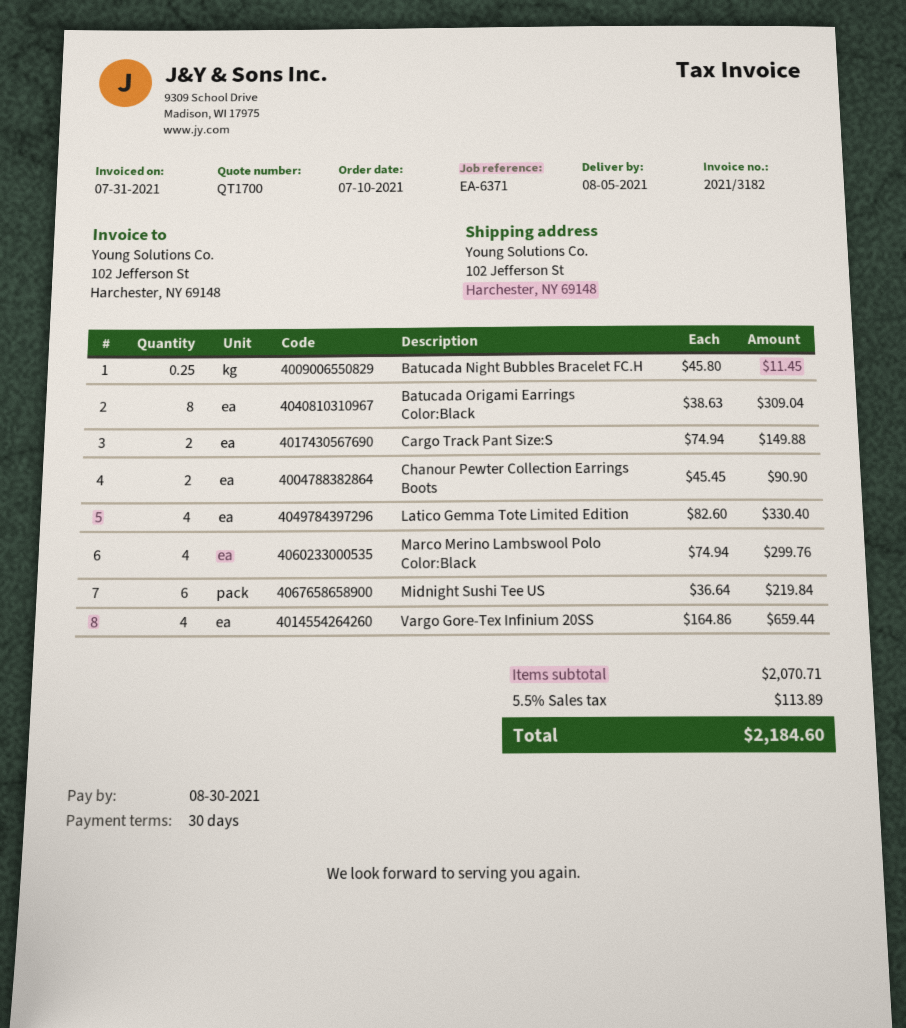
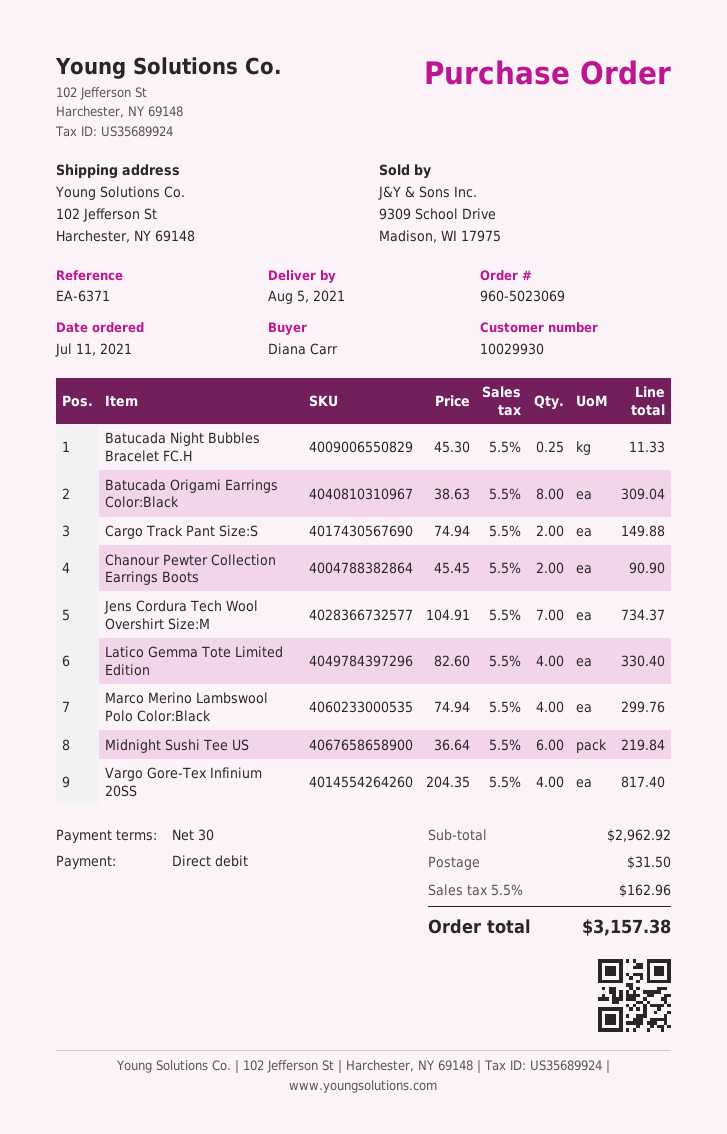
order date: 2021-07-10 -> 2021-07-11
Batucada Night Bubbles Bracelet FC.H: 0.25 x 45.80 = 11.45 -> 0.25 x 45.30 = 11.33
Vargo Gore-Tex Infinium 20SS: 4 x 164.86 = 659.44 -> 4 x 204.35 = 817.40
Jens Cordura Tech Wool Overshirt Size:M: none -> 7 x 104.91 = 734.37
subtotal: 2070.71 -> 2962.92
shipping: none -> 31.50
tax: 5.5% = 113.89 -> 5.5% = 162.96
total: 2184.60 -> 3157.38

